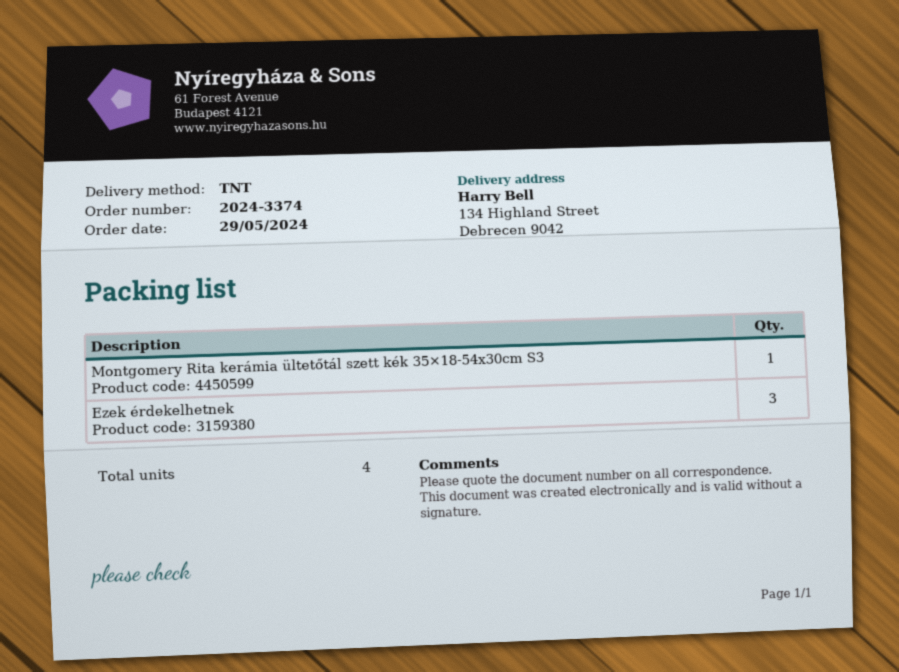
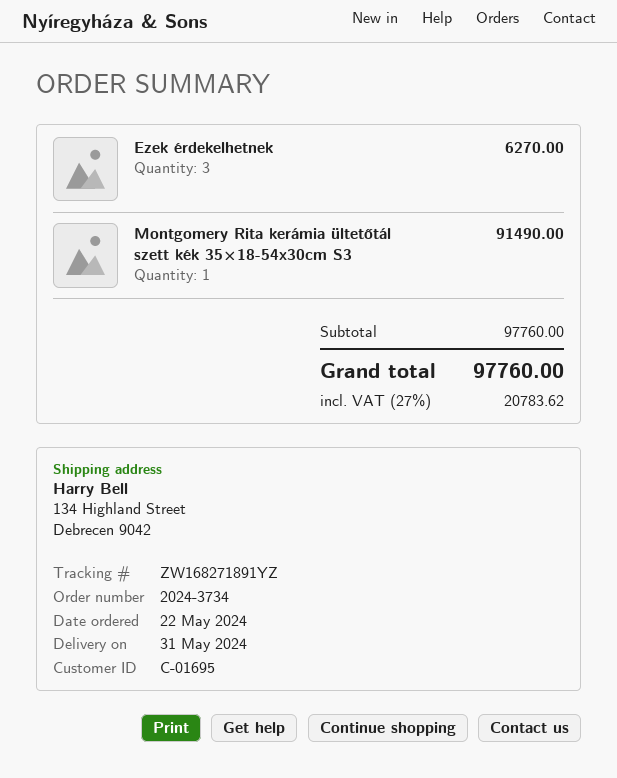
order number: 2024-3374 -> 2024-3734
order date: 2024-05-29 -> 2024-05-22

